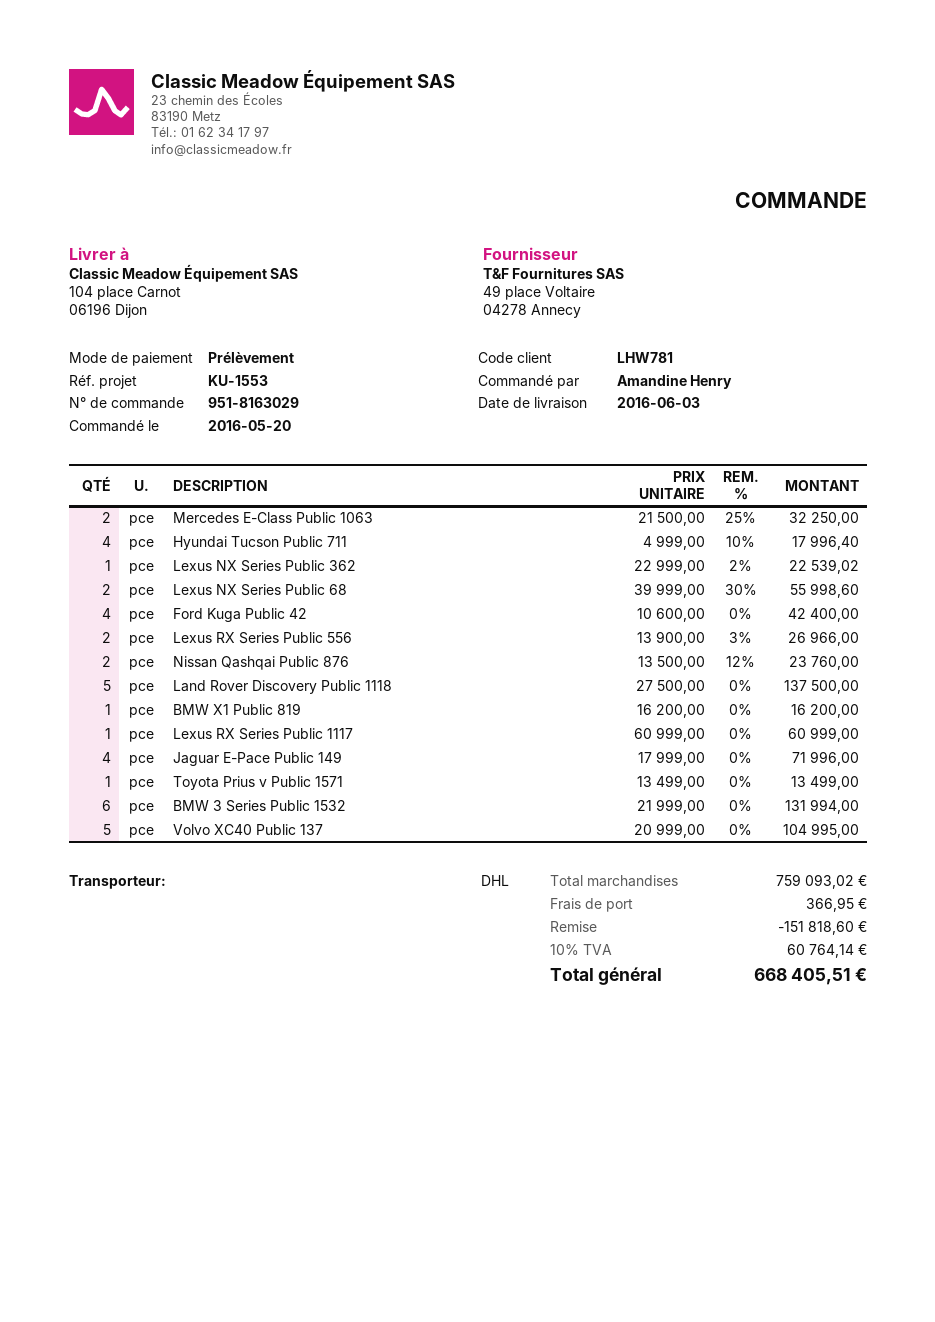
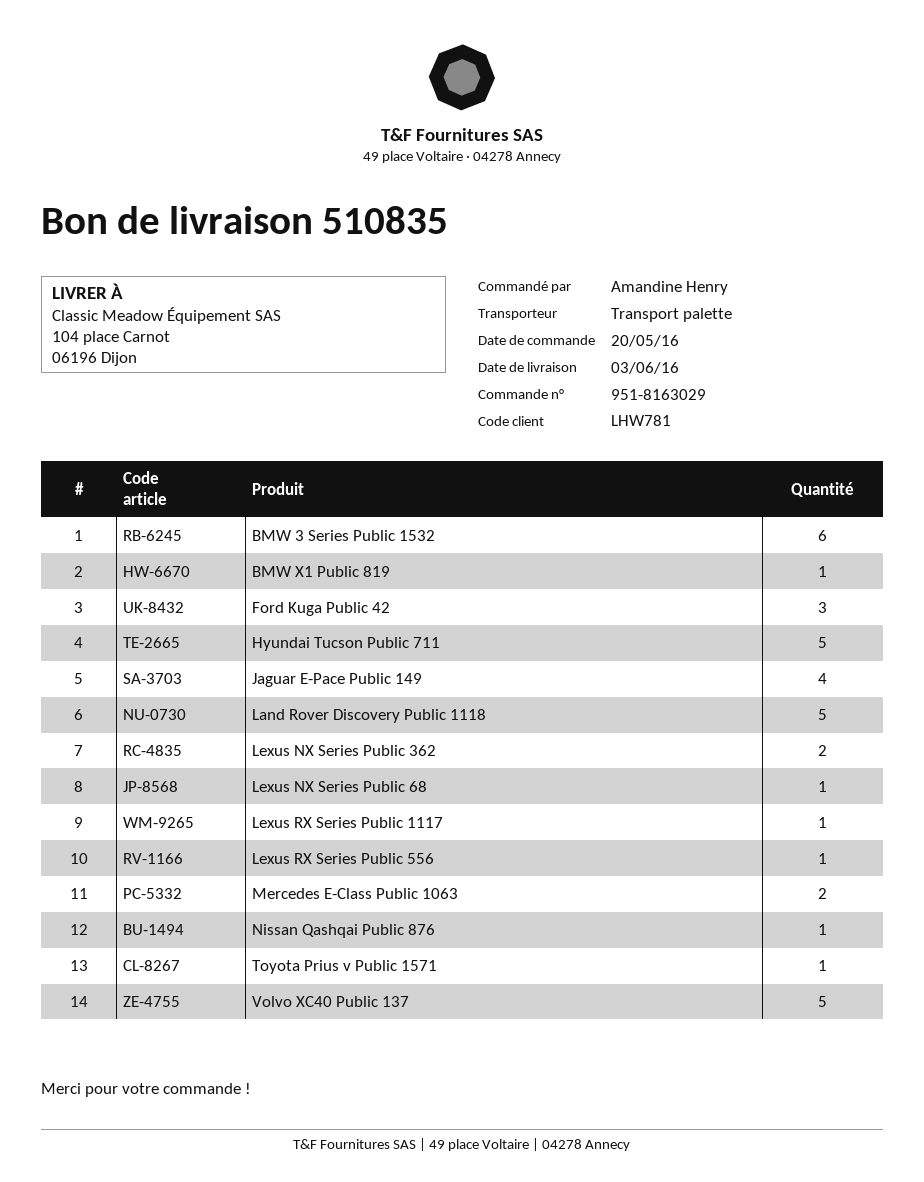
shipping method: DHL -> pallet freight
Hyundai Tucson Public 711: 4 -> 5
Lexus NX Series Public 362: 1 -> 2
Lexus NX Series Public 68: 2 -> 1
Ford Kuga Public 42: 4 -> 3
Lexus RX Series Public 556: 2 -> 1
Nissan Qashqai Public 876: 2 -> 1

